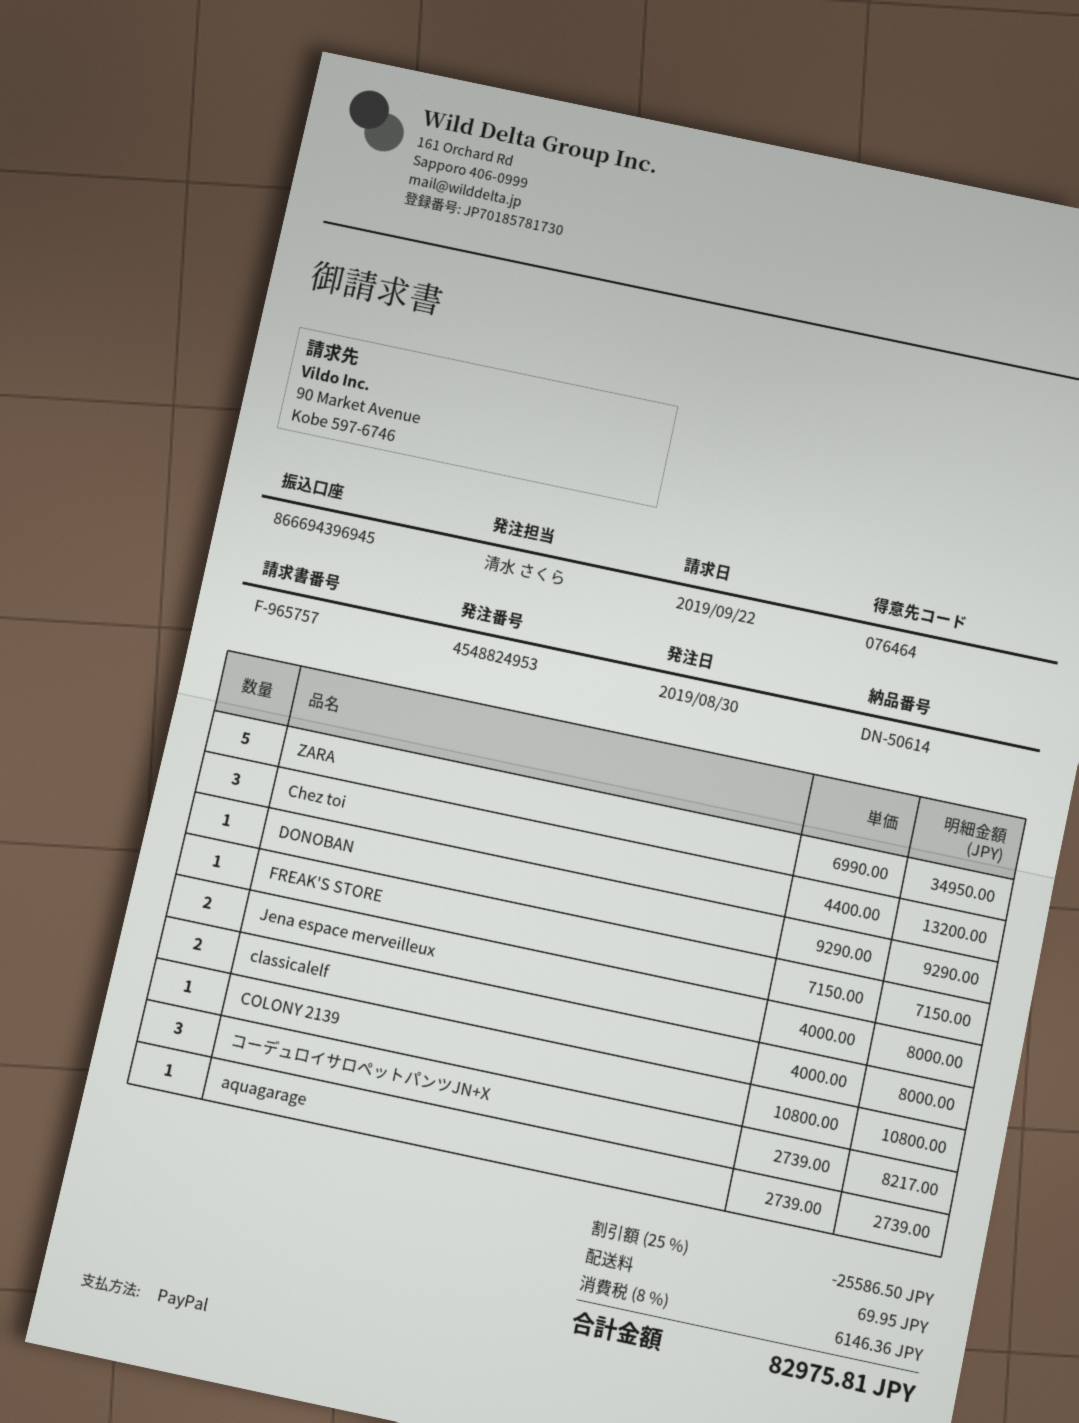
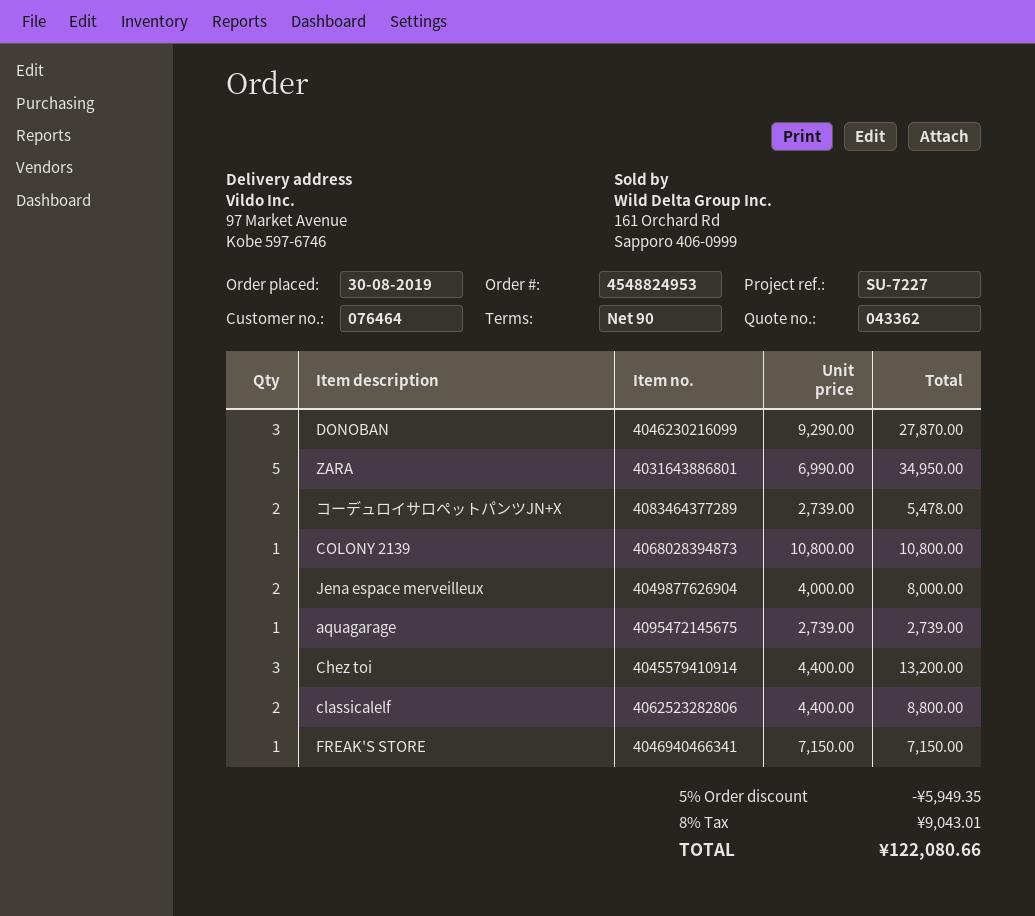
DONOBAN: 1 x 9290.00 = 9290.00 -> 3 x 9290.00 = 27870.00
classicalelf: 2 x 4000.00 = 8000.00 -> 2 x 4400.00 = 8800.00
コーデュロイサロペットパンツJN+X: 3 x 2739.00 = 8217.00 -> 2 x 2739.00 = 5478.00
discount: 25% = 25586.50 -> 5% = 5949.35
shipping: 69.95 -> none
tax: 8% = 6146.36 -> 8% = 9043.01
total: 82975.81 -> 122080.66

